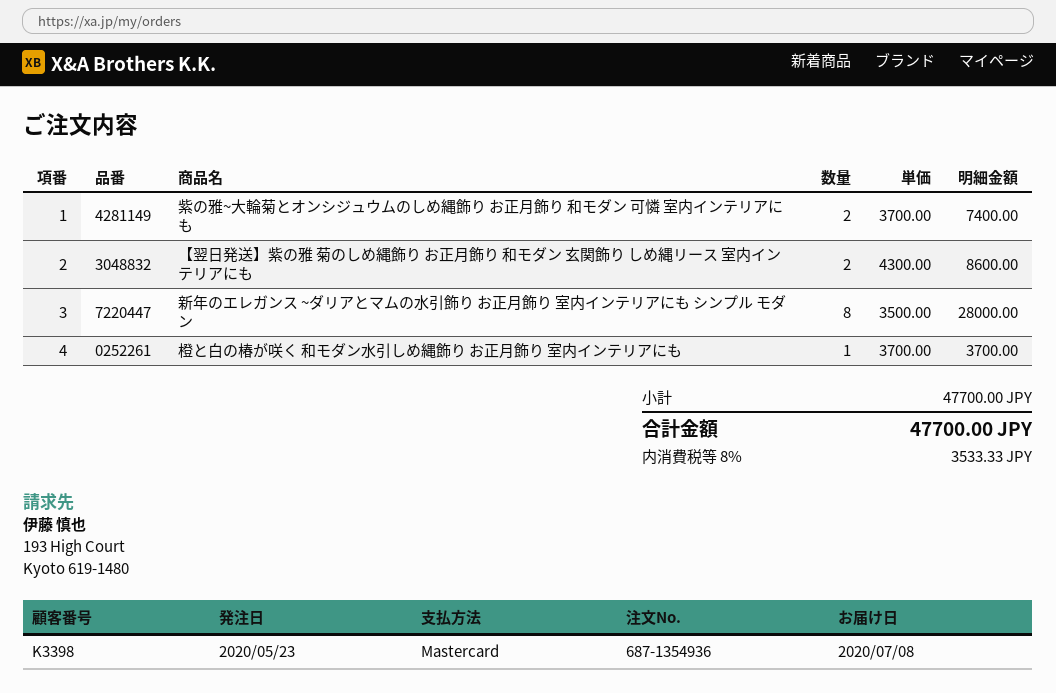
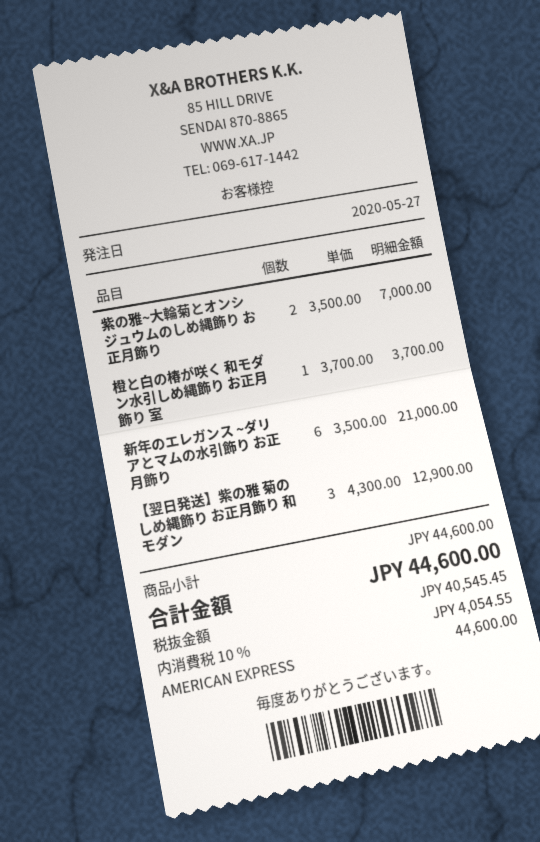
order date: 2020-05-23 -> 2020-05-27
payment method: Mastercard -> American Express
紫の雅~大輪菊とオンシジュウムのしめ縄飾り お正月飾り 和モダン 可憐 室内インテリアにも: 2 x 3700.00 = 7400.00 -> 2 x 3500.00 = 7000.00
【翌日発送】紫の雅 菊のしめ縄飾り お正月飾り 和モダン 玄関飾り しめ縄リース 室内インテリアにも: 2 x 4300.00 = 8600.00 -> 3 x 4300.00 = 12900.00
新年のエレガンス ~ダリアとマムの水引飾り お正月飾り 室内インテリアにも シンプル モダン: 8 x 3500.00 = 28000.00 -> 6 x 3500.00 = 21000.00
subtotal: 47700.00 -> 44600.00
tax: 8% = 3533.33 -> 10% = 4054.55
total: 47700.00 -> 44600.00

